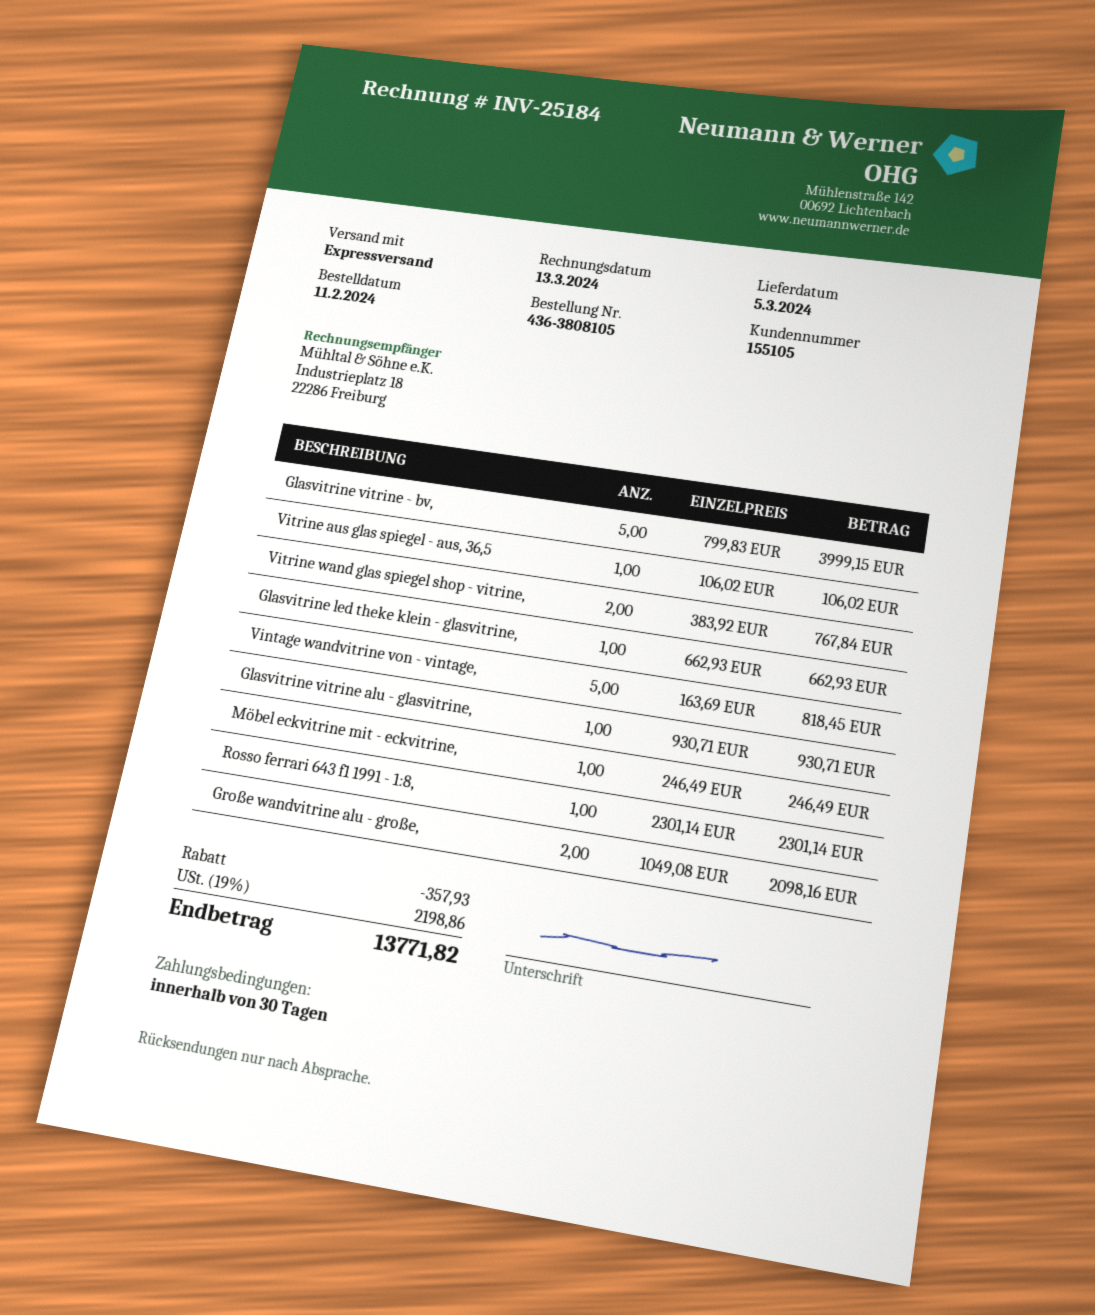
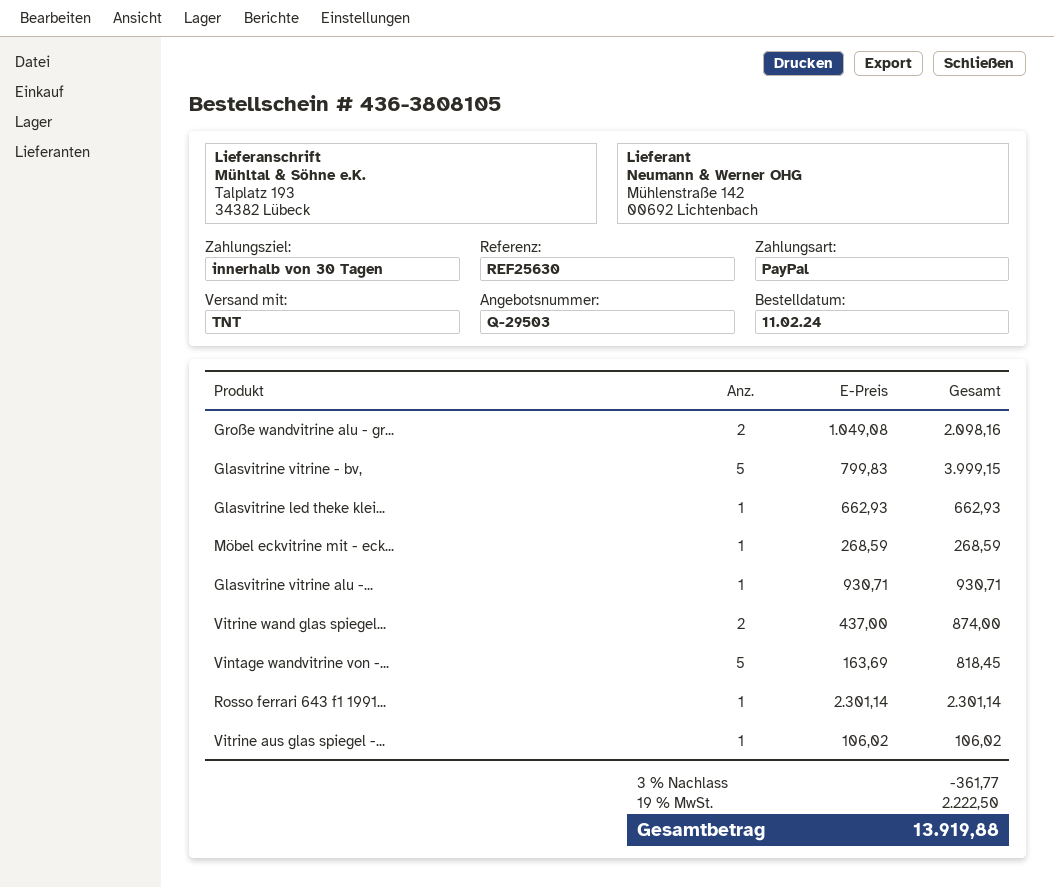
shipping method: express -> TNT
Vitrine wand glas spiegel shop - vitrine,: 2 x 383.92 = 767.84 -> 2 x 437.00 = 874.00
Möbel eckvitrine mit - eckvitrine,: 1 x 246.49 = 246.49 -> 1 x 268.59 = 268.59
discount: 357.93 -> 361.77
tax: 19% = 2198.86 -> 19% = 2222.50
total: 13771.82 -> 13919.88

